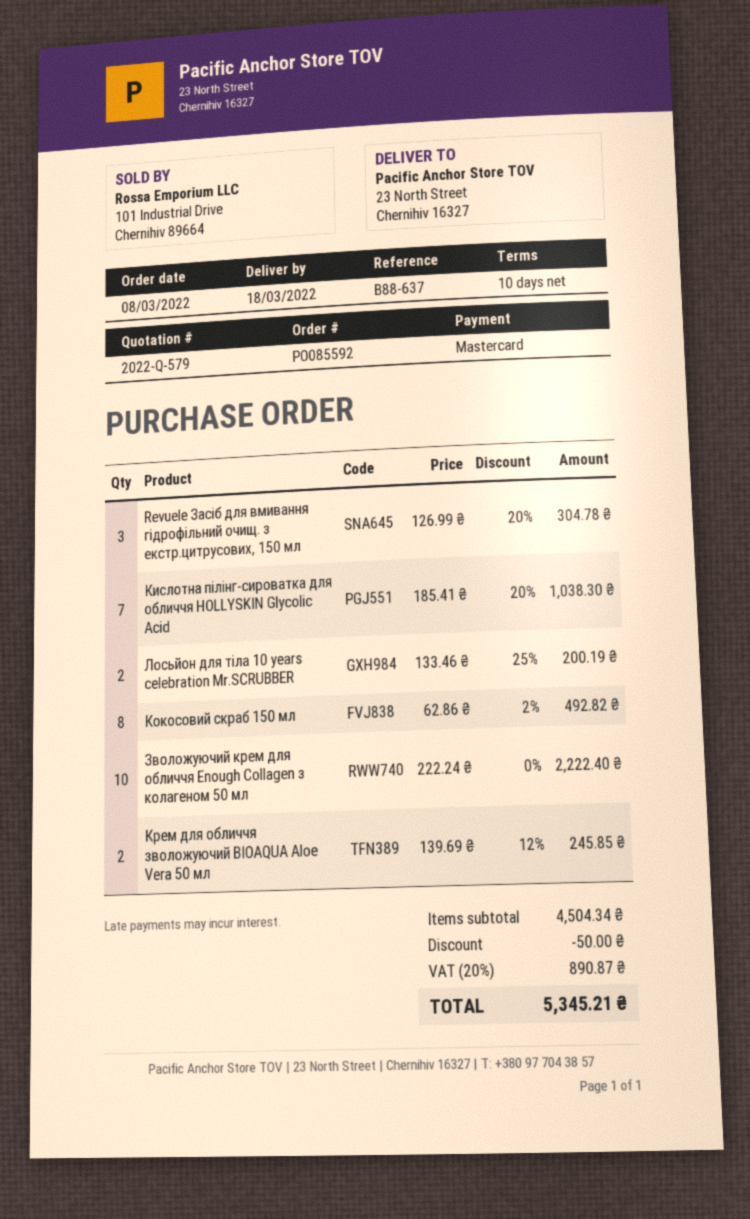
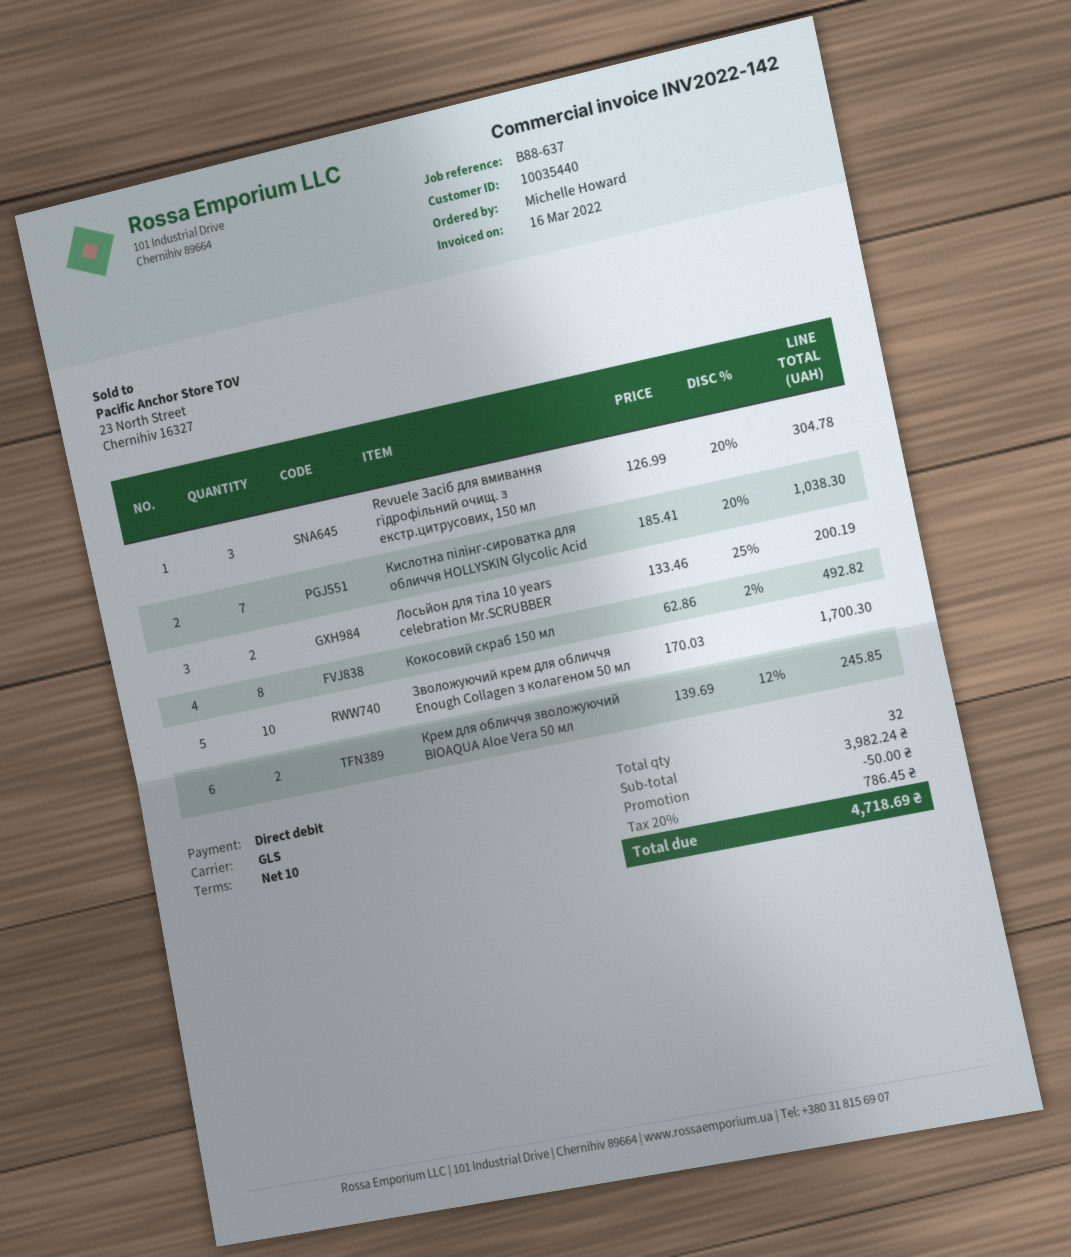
payment method: Mastercard -> direct debit
Зволожуючий крем для обличчя Enough Collagen з колагеном 50 мл: 10 x 222.24 = 2222.40 -> 10 x 170.03 = 1700.30
subtotal: 4504.34 -> 3982.24
tax: 20% = 890.87 -> 20% = 786.45
total: 5345.21 -> 4718.69

